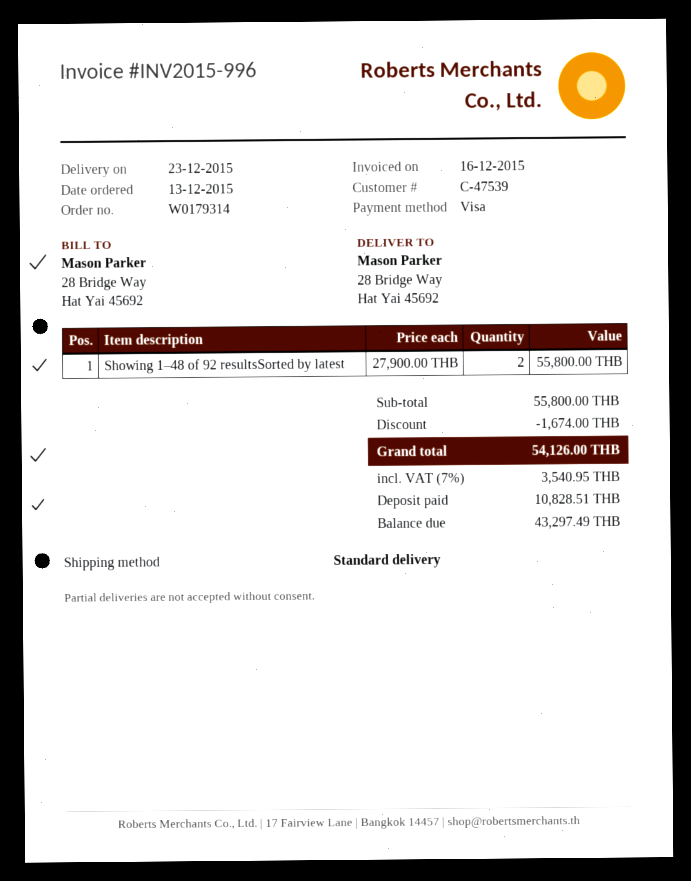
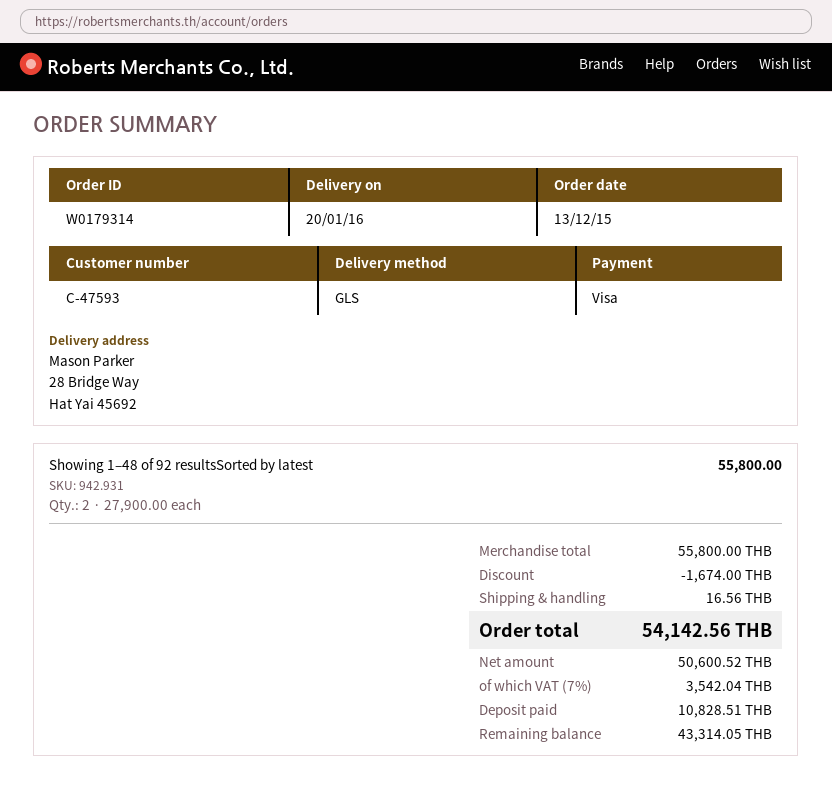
delivery date: 2015-12-23 -> 2016-01-20
customer number: C-47539 -> C-47593
shipping method: standard -> GLS
shipping: none -> 16.56
tax: 7% = 3540.95 -> 7% = 3542.04
total: 54126.00 -> 54142.56
balance: 43297.49 -> 43314.05

